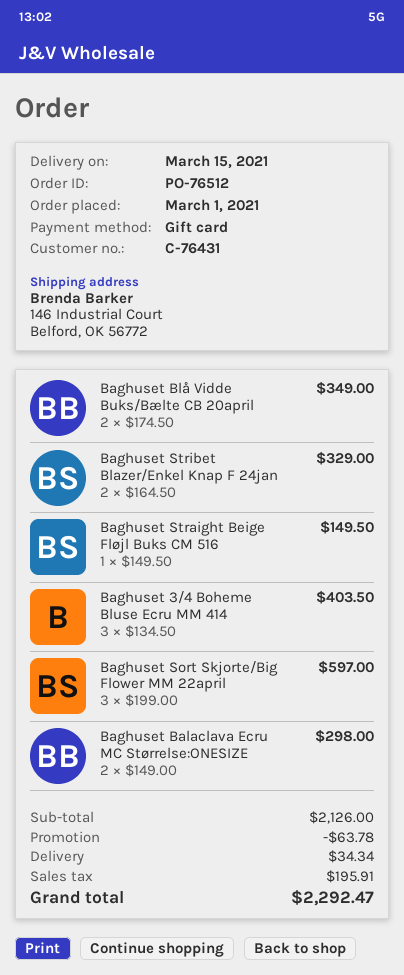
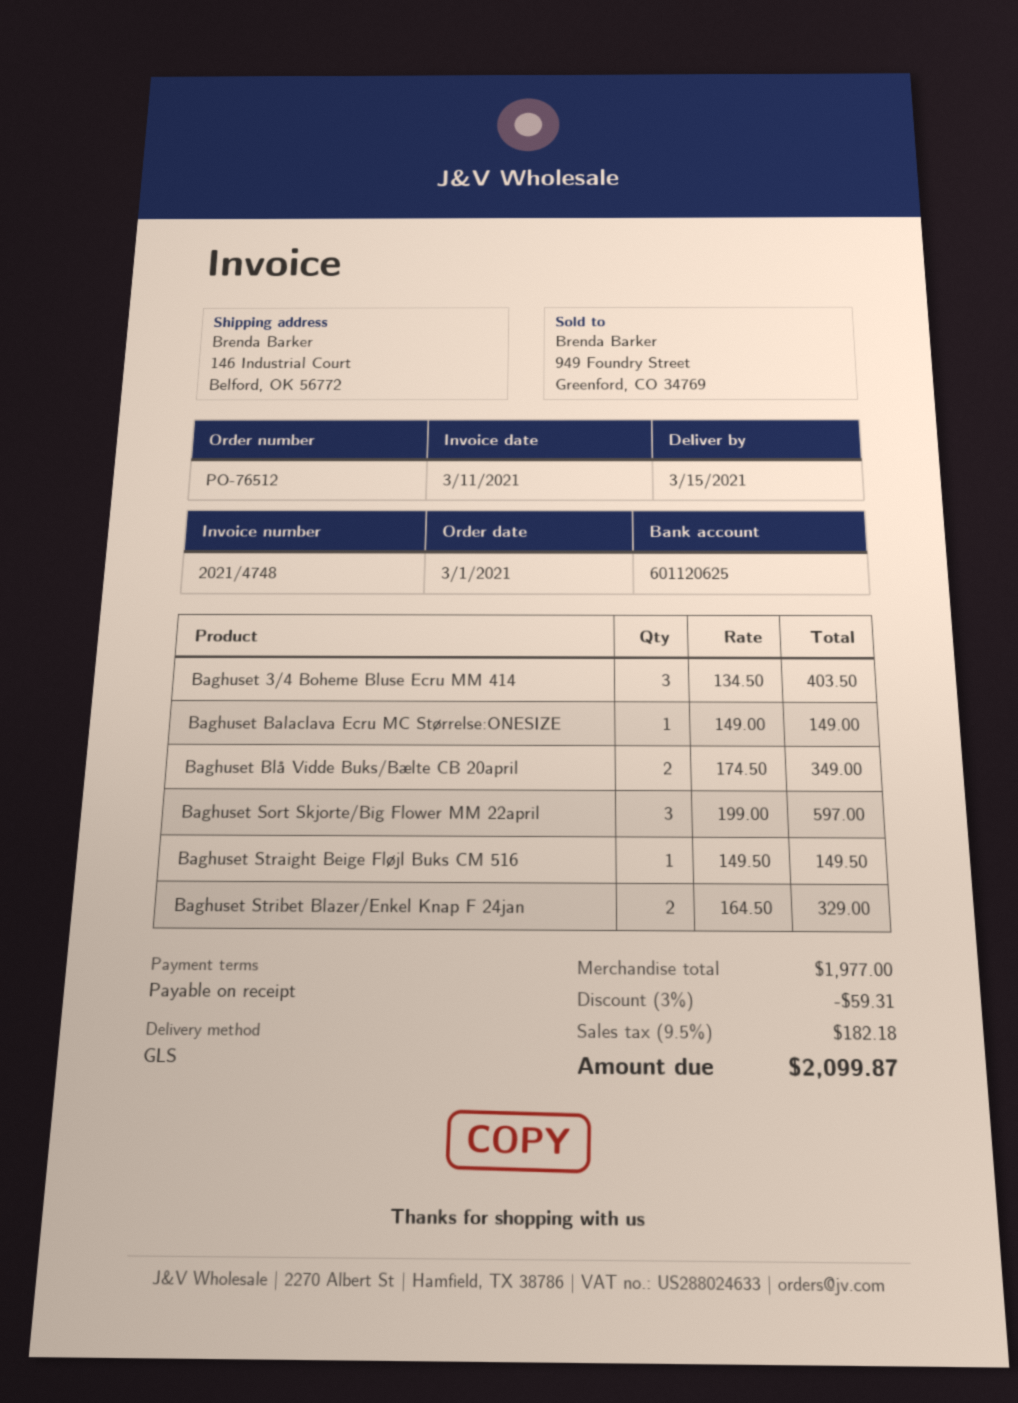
Baghuset Balaclava Ecru MC Størrelse:ONESIZE: 2 x 149.00 = 298.00 -> 1 x 149.00 = 149.00
subtotal: 2126.00 -> 1977.00
discount: 63.78 -> 59.31
shipping: 34.34 -> none
tax: 195.91 -> 182.18
total: 2292.47 -> 2099.87

